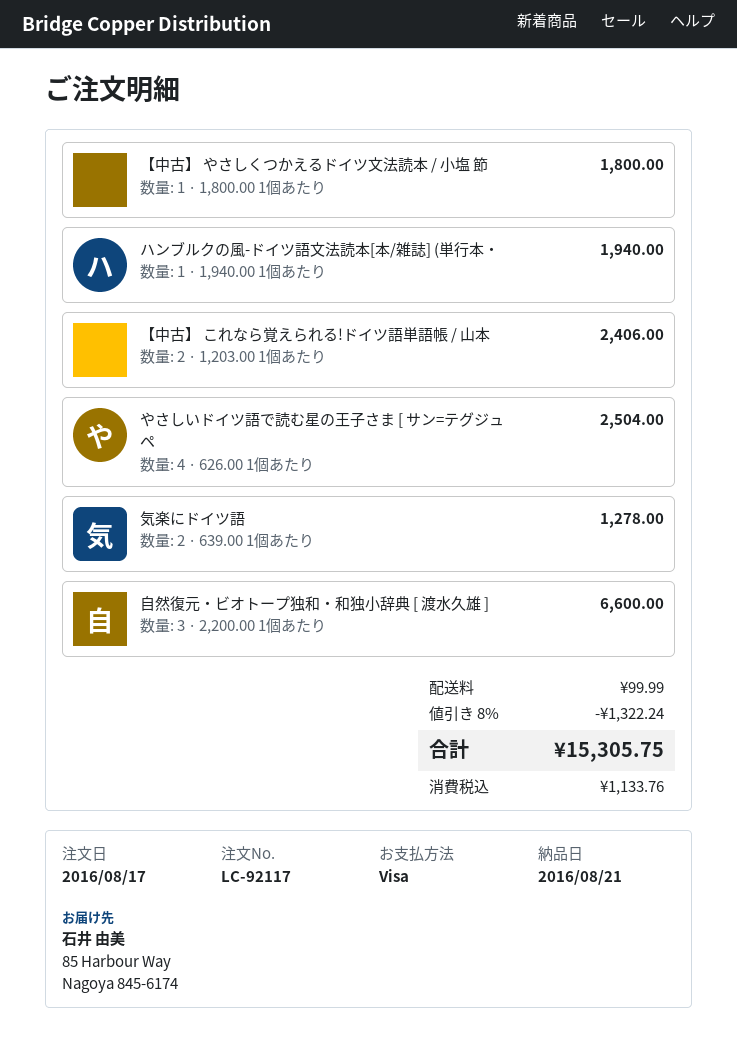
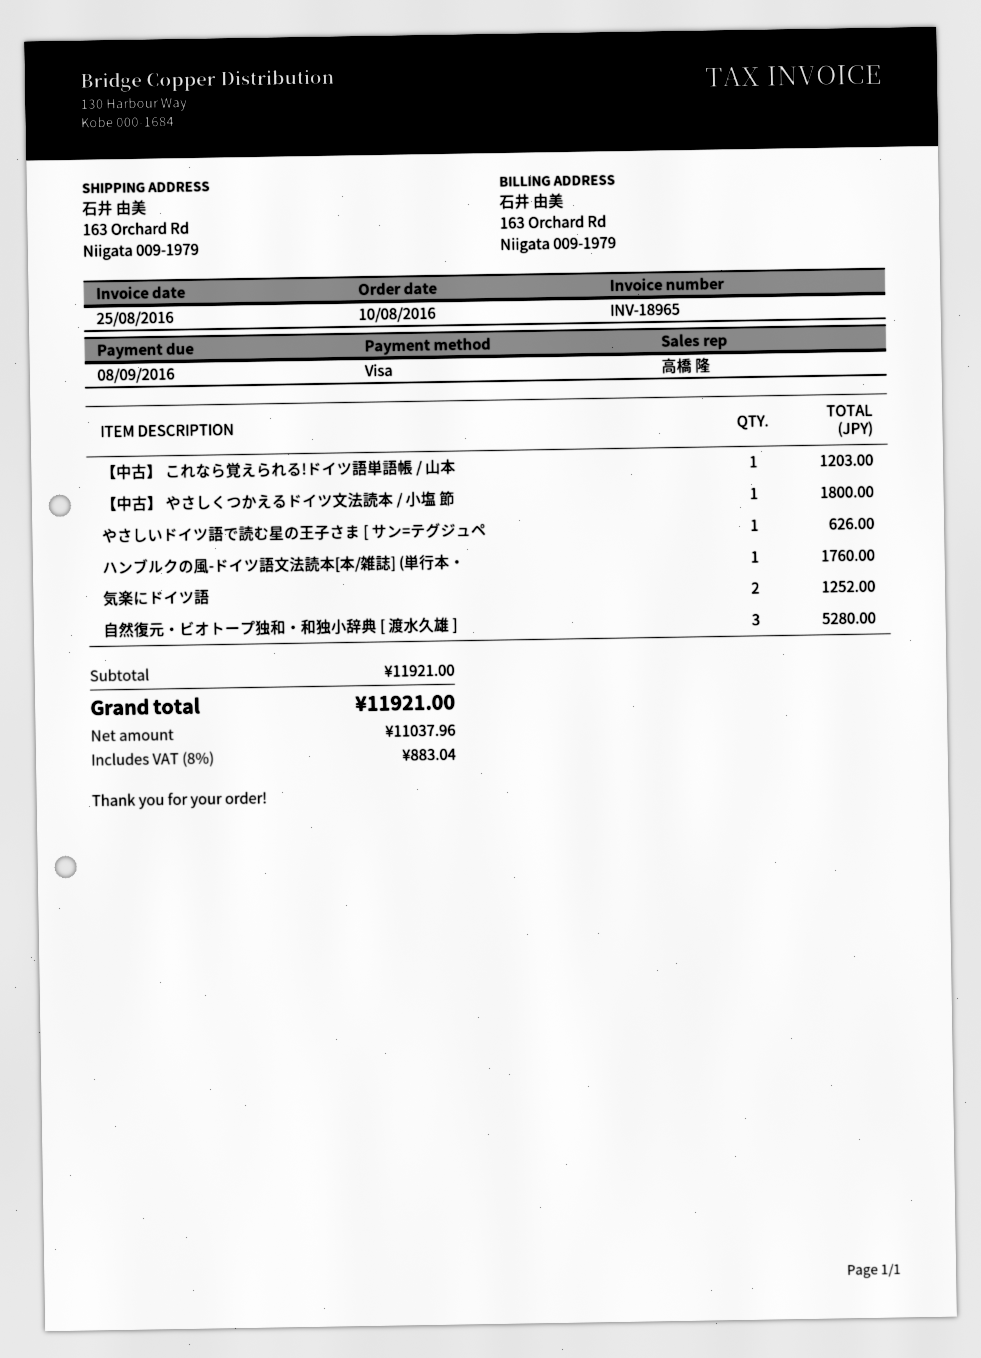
order date: 2016-08-17 -> 2016-08-10
ship to: 85 Harbour Way, Nagoya 845-6174 -> 163 Orchard Rd, Niigata 009-1979
ハンブルクの風-ドイツ語文法読本[本/雑誌] (単行本・: 1 for 1940.00 -> 1 for 1760.00
【中古】 これなら覚えられる!ドイツ語単語帳 / 山本: 2 for 2406.00 -> 1 for 1203.00
やさしいドイツ語で読む星の王子さま [ サン=テグジュペ: 4 for 2504.00 -> 1 for 626.00
気楽にドイツ語: 2 for 1278.00 -> 2 for 1252.00
自然復元・ビオトープ独和・和独小辞典 [ 渡水久雄 ]: 3 for 6600.00 -> 3 for 5280.00
discount: 8% = 1322.24 -> none
shipping: 99.99 -> none
tax: 1133.76 -> 883.04
total: 15305.75 -> 11921.00

